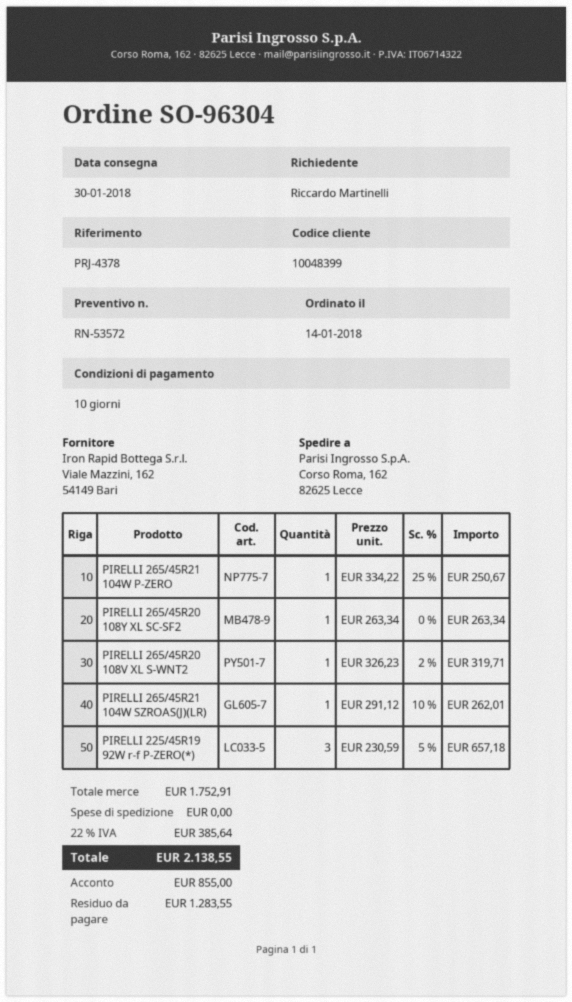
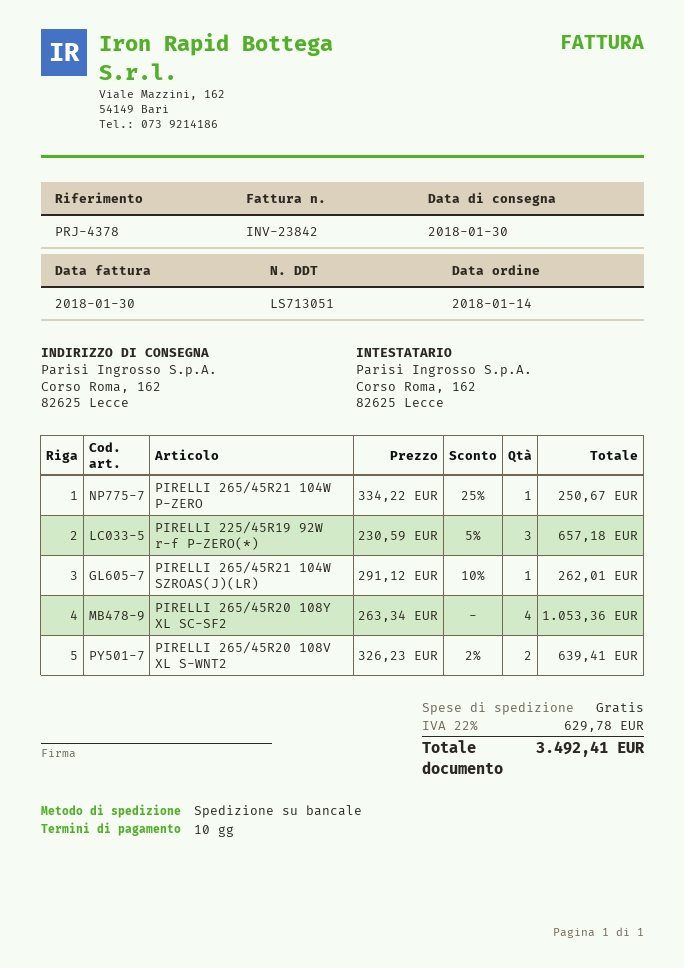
PIRELLI 265/45R20 108Y XL SC-SF2: 1 x 263.34 = 263.34 -> 4 x 263.34 = 1053.36
PIRELLI 265/45R20 108V XL S-WNT2: 1 x 326.23 - 2% = 319.71 -> 2 x 326.23 - 2% = 639.41
tax: 22% = 385.64 -> 22% = 629.78
total: 2138.55 -> 3492.41

